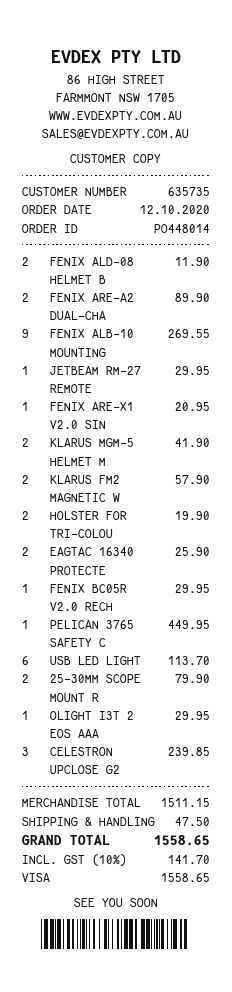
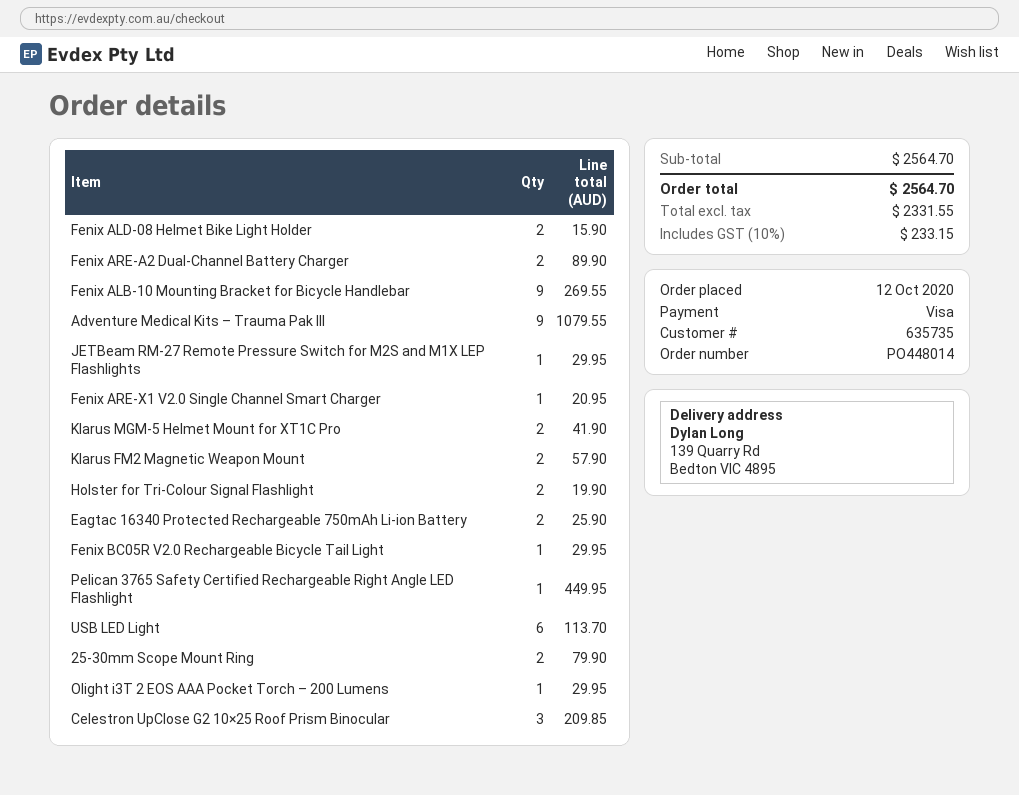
FENIX ALD-08 HELMET B: 2 for 11.90 -> 2 for 15.90
CELESTRON UPCLOSE G2: 3 for 239.85 -> 3 for 209.85
Adventure Medical Kits – Trauma Pak III: none -> 9 for 1079.55
subtotal: 1511.15 -> 2564.70
shipping: 47.50 -> none
tax: 10% = 141.70 -> 10% = 233.15
total: 1558.65 -> 2564.70

